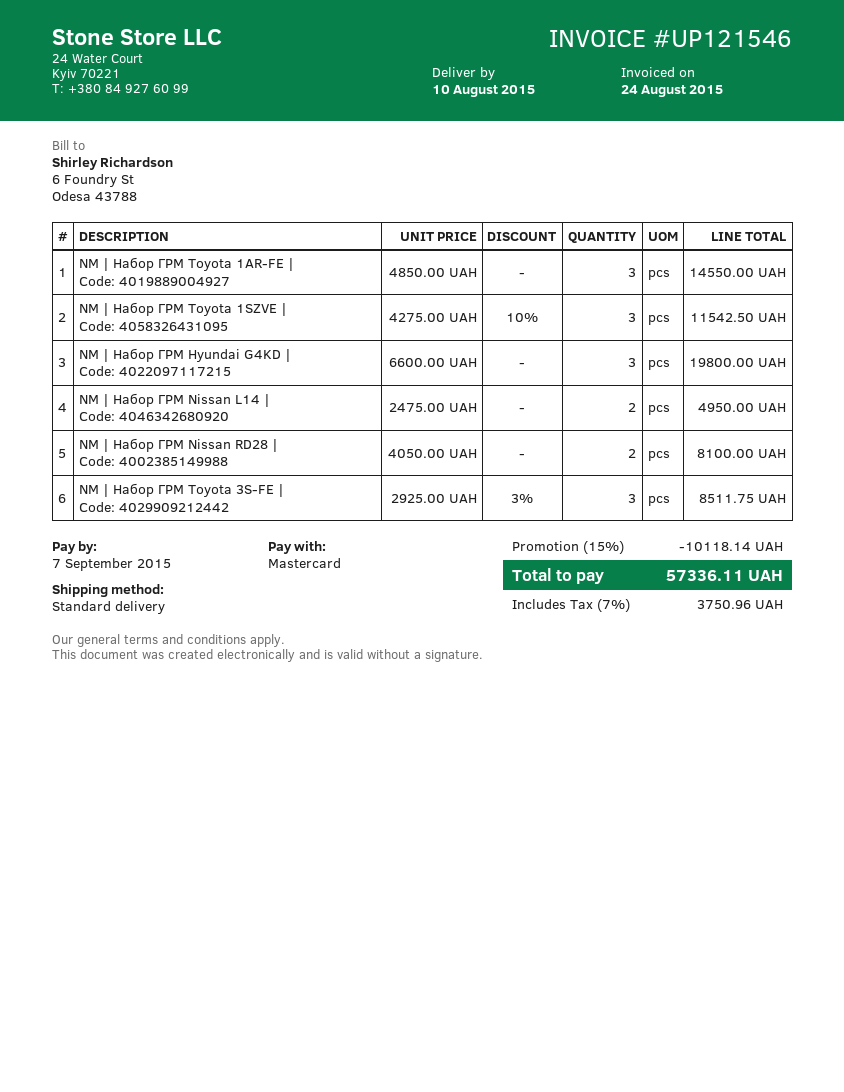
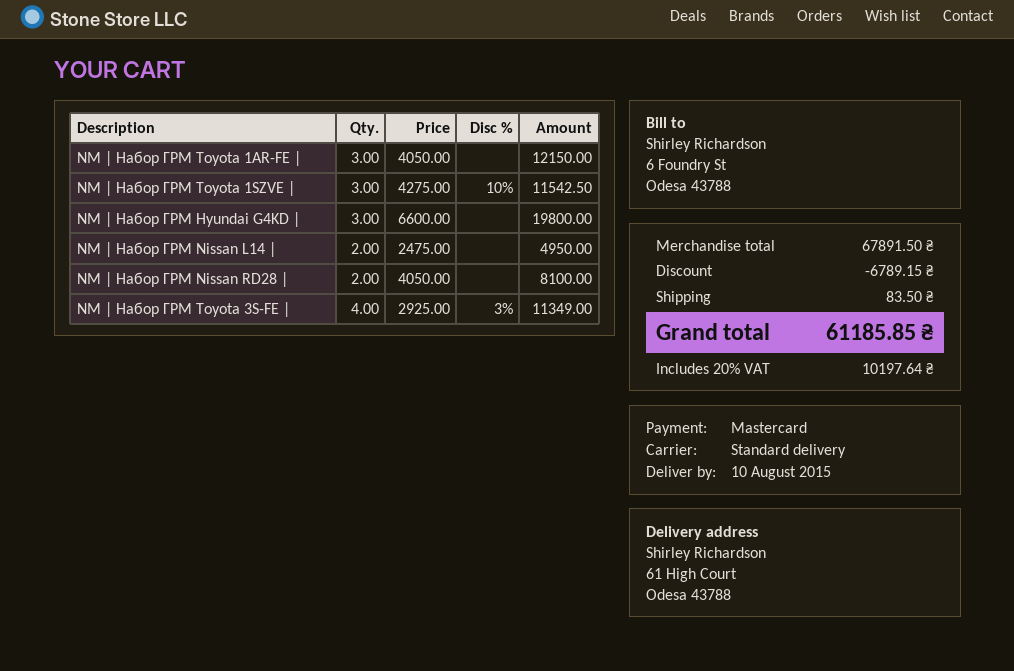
NM | Набор ГРМ Toyota 1AR-FE |: 3 x 4850.00 = 14550.00 -> 3 x 4050.00 = 12150.00
NM | Набор ГРМ Toyota 3S-FE |: 3 x 2925.00 - 3% = 8511.75 -> 4 x 2925.00 - 3% = 11349.00
discount: 10118.14 -> 6789.15
shipping: none -> 83.50
tax: 7% = 3750.96 -> 20% = 10197.64
total: 57336.11 -> 61185.85

